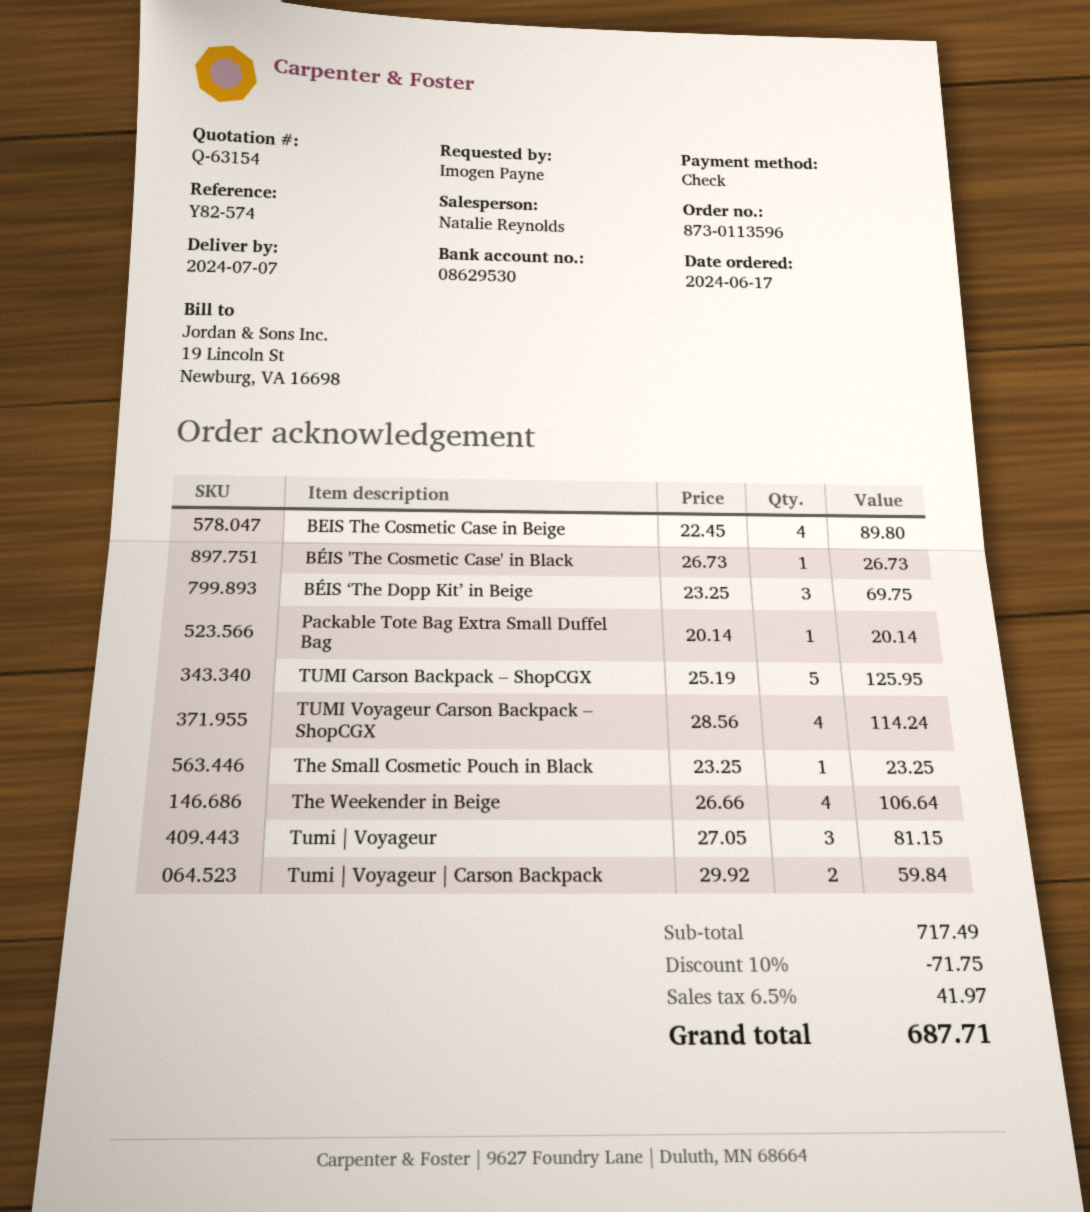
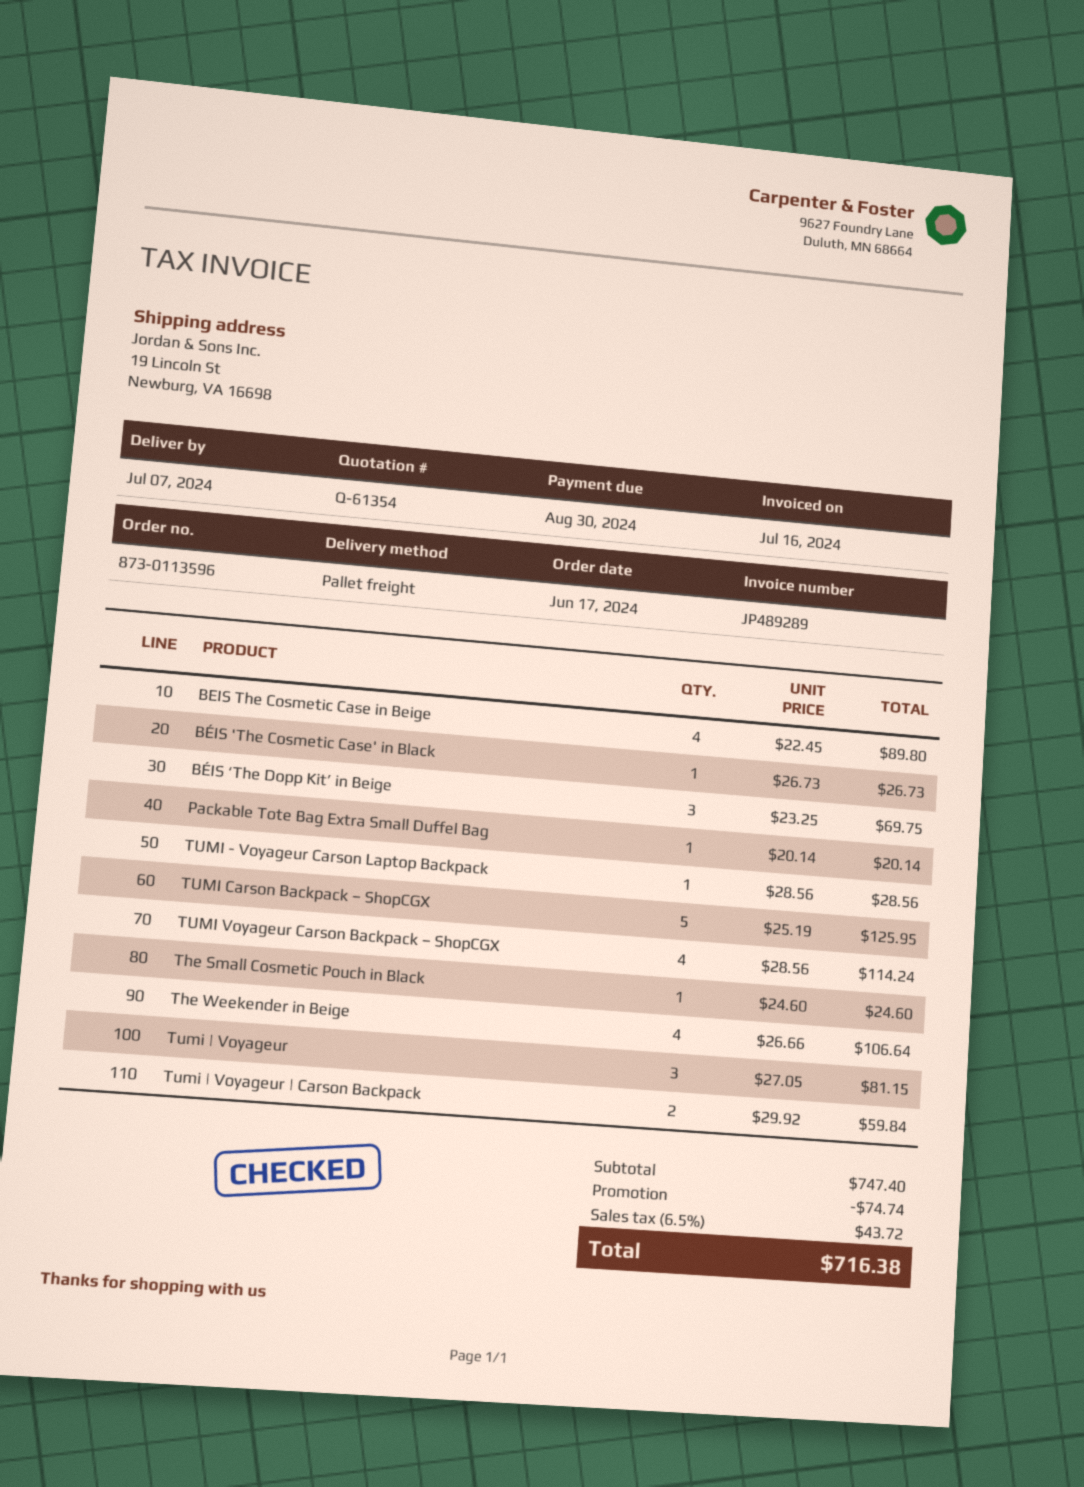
quote number: Q-63154 -> Q-61354
The Small Cosmetic Pouch in Black: 1 x 23.25 = 23.25 -> 1 x 24.60 = 24.60
TUMI - Voyageur Carson Laptop Backpack: none -> 1 x 28.56 = 28.56
subtotal: 717.49 -> 747.40
discount: 71.75 -> 74.74
tax: 6.5% = 41.97 -> 6.5% = 43.72
total: 687.71 -> 716.38

